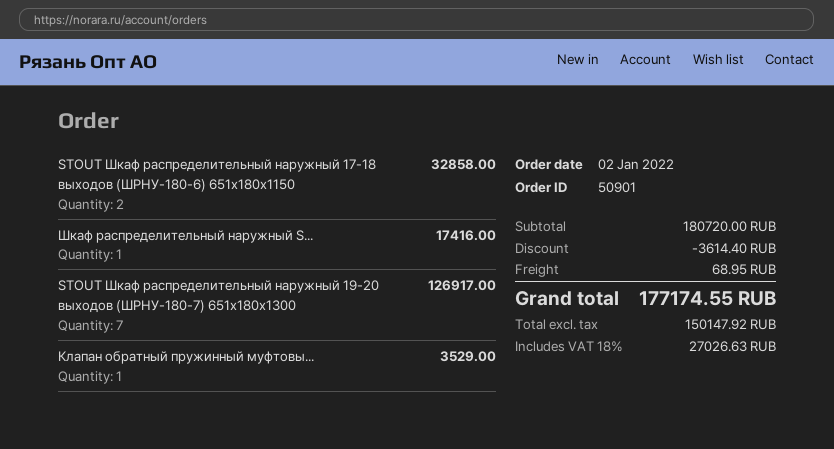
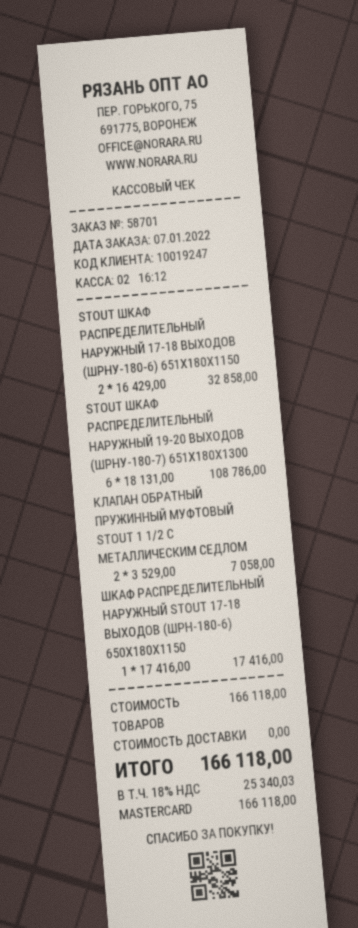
order number: 50901 -> 58701
order date: 2022-01-02 -> 2022-01-07
STOUT Шкаф распределительный наружный 19-20 выходов (ШРНУ-180-7) 651х180х1300: 7 for 126917.00 -> 6 for 108786.00
Клапан обратный пружинный муфтовы...: 1 for 3529.00 -> 2 for 7058.00
subtotal: 180720.00 -> 166118.00
discount: 3614.40 -> none
shipping: 68.95 -> 0.00
tax: 18% = 27026.63 -> 18% = 25340.03
total: 177174.55 -> 166118.00

